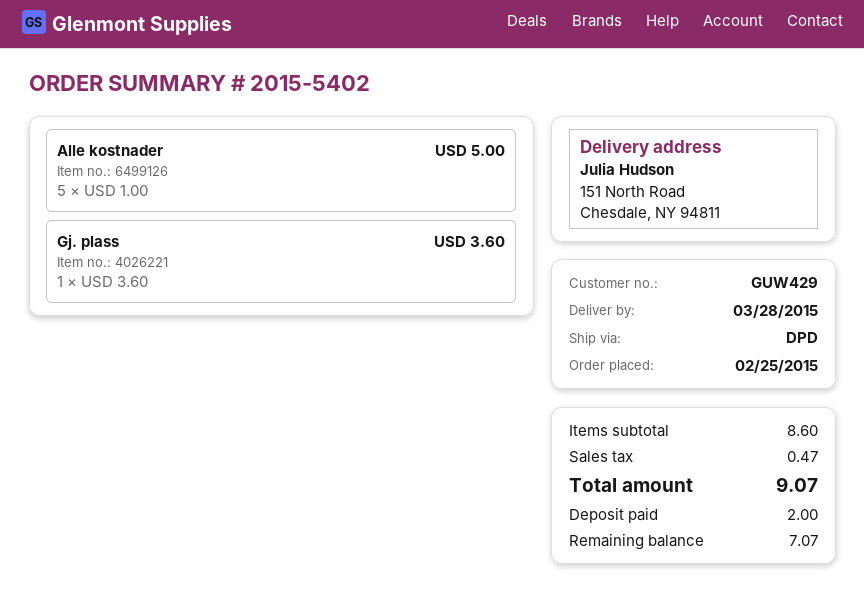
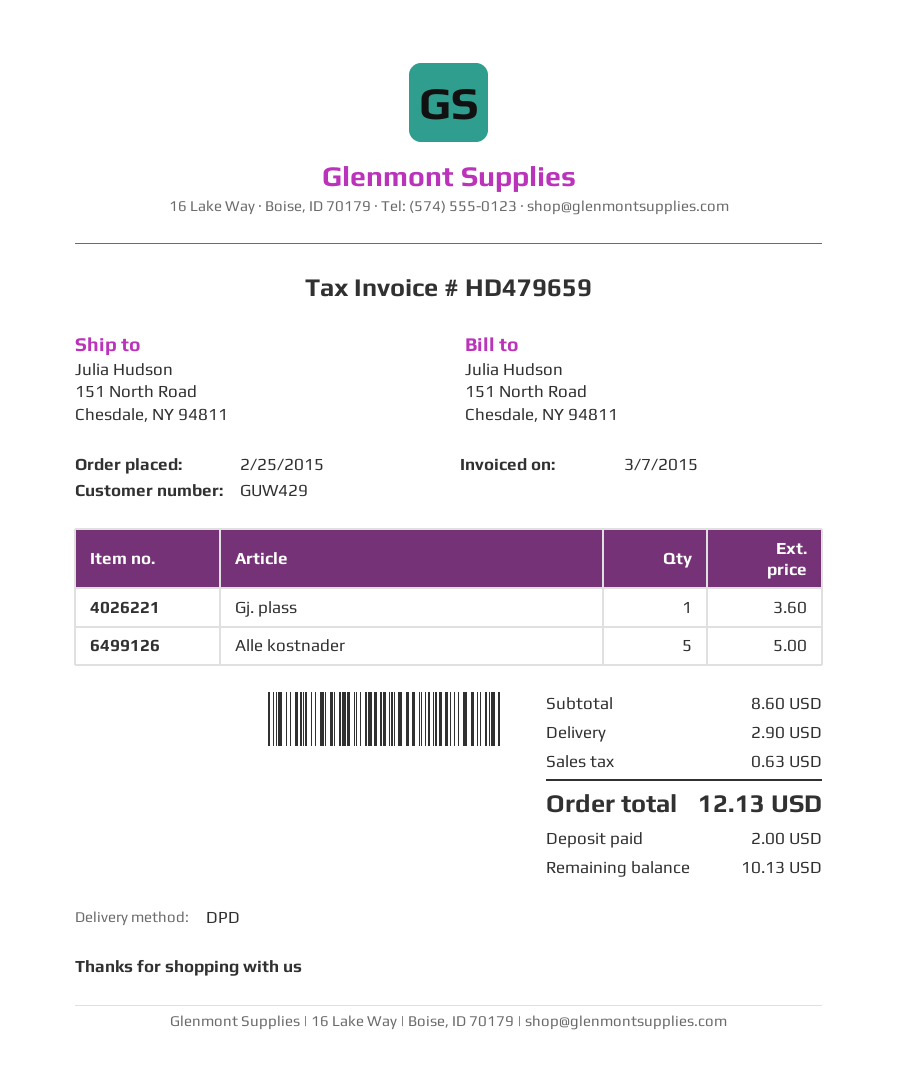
shipping: none -> 2.90
tax: 0.47 -> 0.63
total: 9.07 -> 12.13
balance: 7.07 -> 10.13

